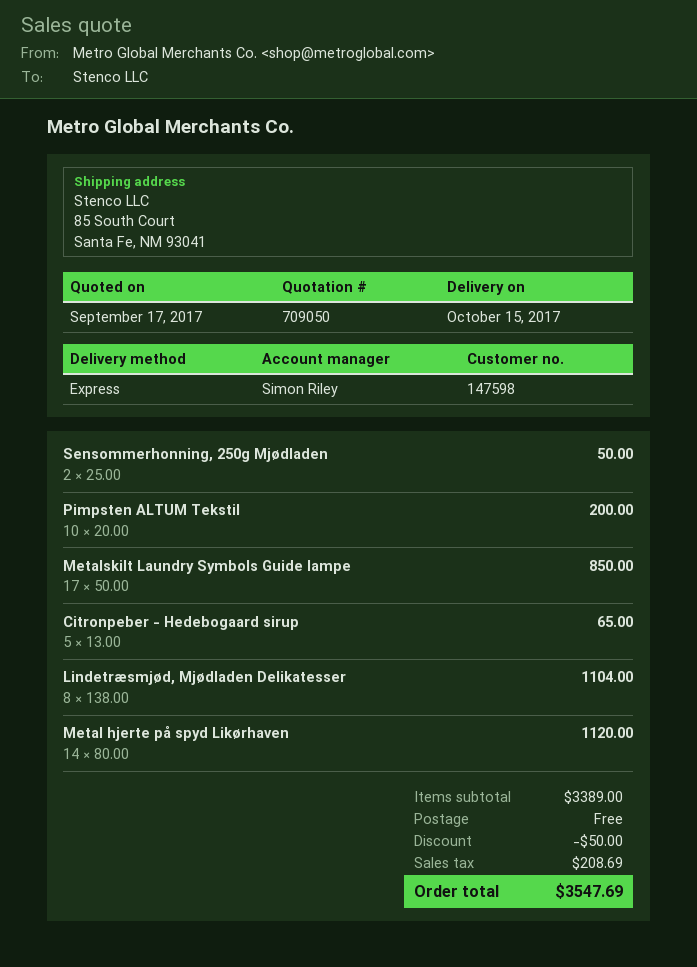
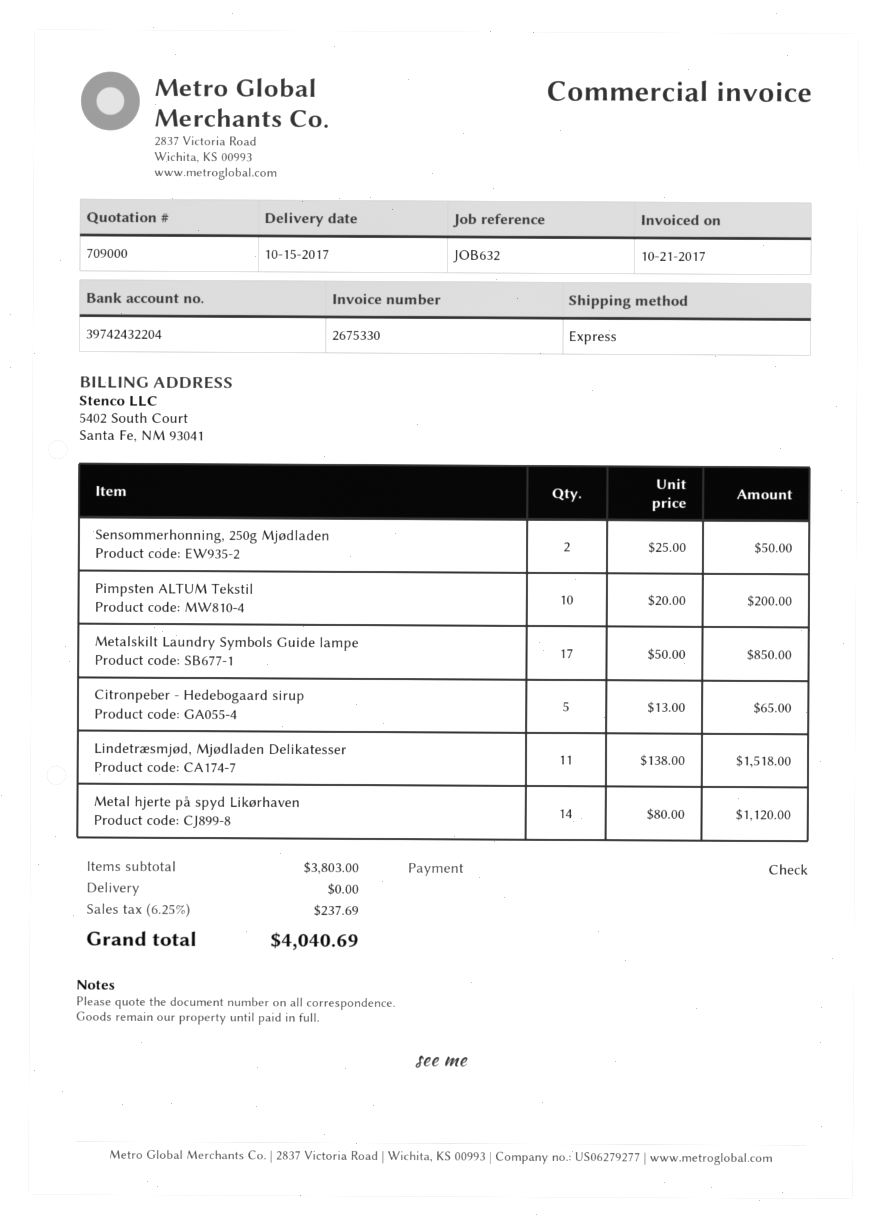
quote number: 709050 -> 709000
Lindetræsmjød, Mjødladen Delikatesser: 8 x 138.00 = 1104.00 -> 11 x 138.00 = 1518.00
subtotal: 3389.00 -> 3803.00
discount: 50.00 -> none
tax: 208.69 -> 237.69
total: 3547.69 -> 4040.69

